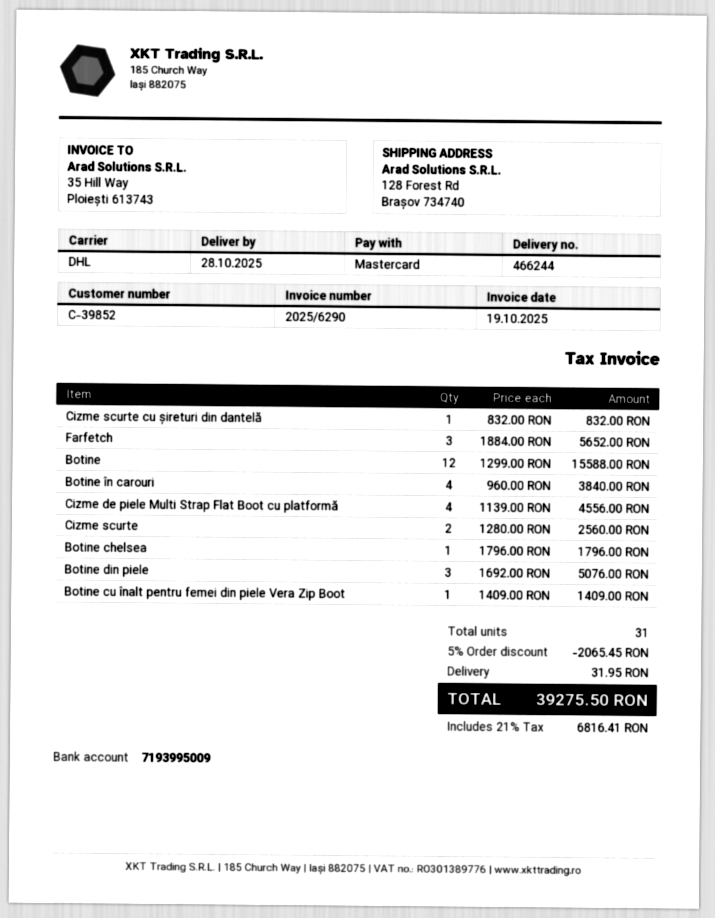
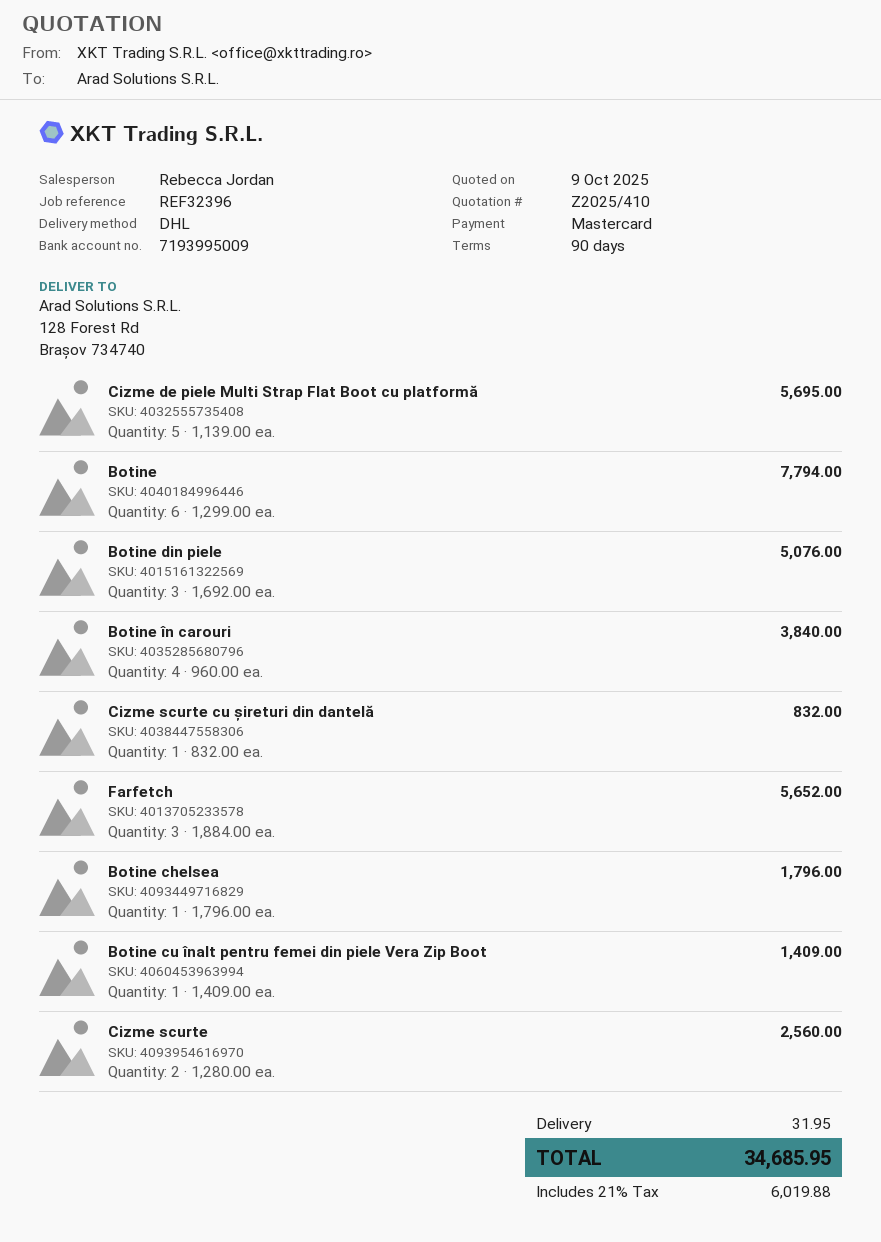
Botine: 12 x 1299.00 = 15588.00 -> 6 x 1299.00 = 7794.00
Cizme de piele Multi Strap Flat Boot cu platformă: 4 x 1139.00 = 4556.00 -> 5 x 1139.00 = 5695.00
discount: 5% = 2065.45 -> none
tax: 21% = 6816.41 -> 21% = 6019.88
total: 39275.50 -> 34685.95

